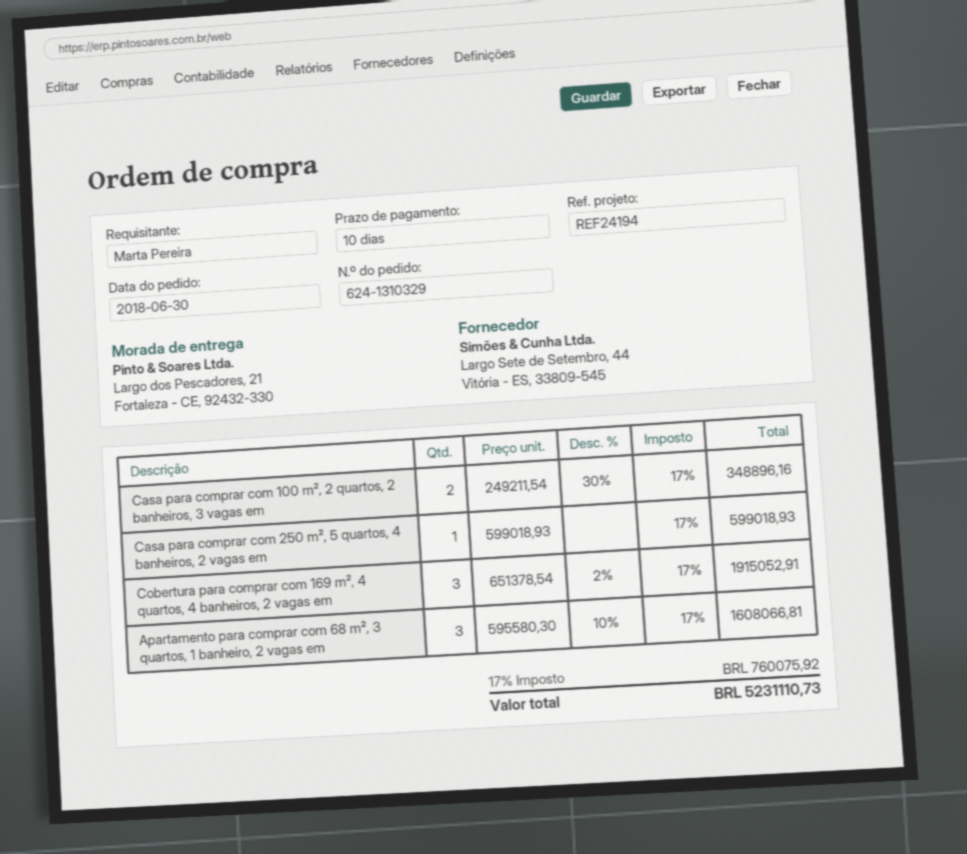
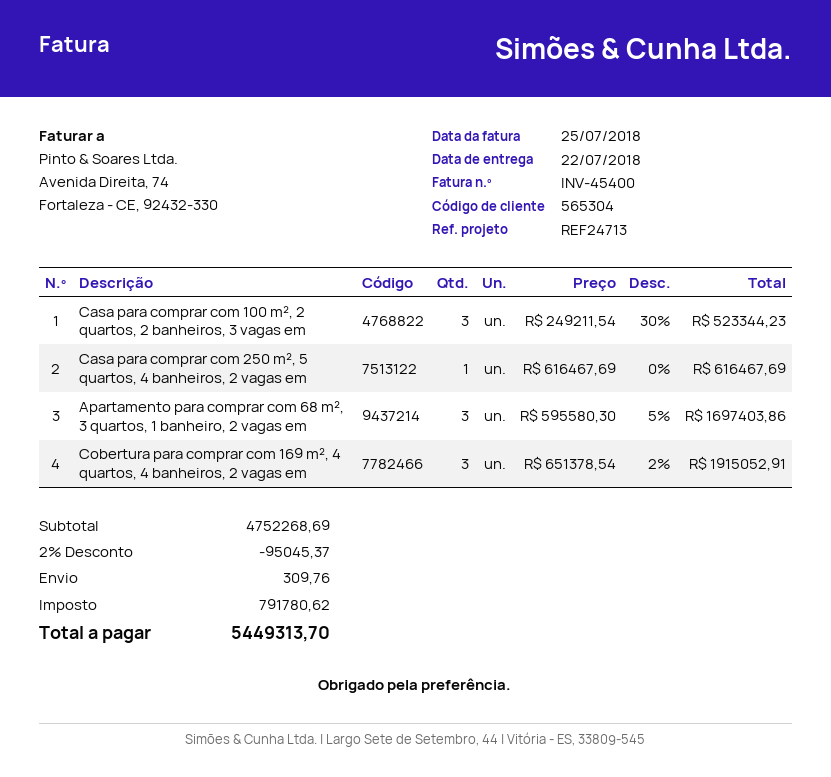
reference: REF24194 -> REF24713
Casa para comprar com 100 m², 2 quartos, 2 banheiros, 3 vagas em: 2 x 249211.54 - 30% = 348896.16 -> 3 x 249211.54 - 30% = 523344.23
Casa para comprar com 250 m², 5 quartos, 4 banheiros, 2 vagas em: 1 x 599018.93 = 599018.93 -> 1 x 616467.69 = 616467.69
Apartamento para comprar com 68 m², 3 quartos, 1 banheiro, 2 vagas em: 3 x 595580.30 - 10% = 1608066.81 -> 3 x 595580.30 - 5% = 1697403.86
discount: none -> 2% = 95045.37
shipping: none -> 309.76
tax: 760075.92 -> 791780.62
total: 5231110.73 -> 5449313.70

